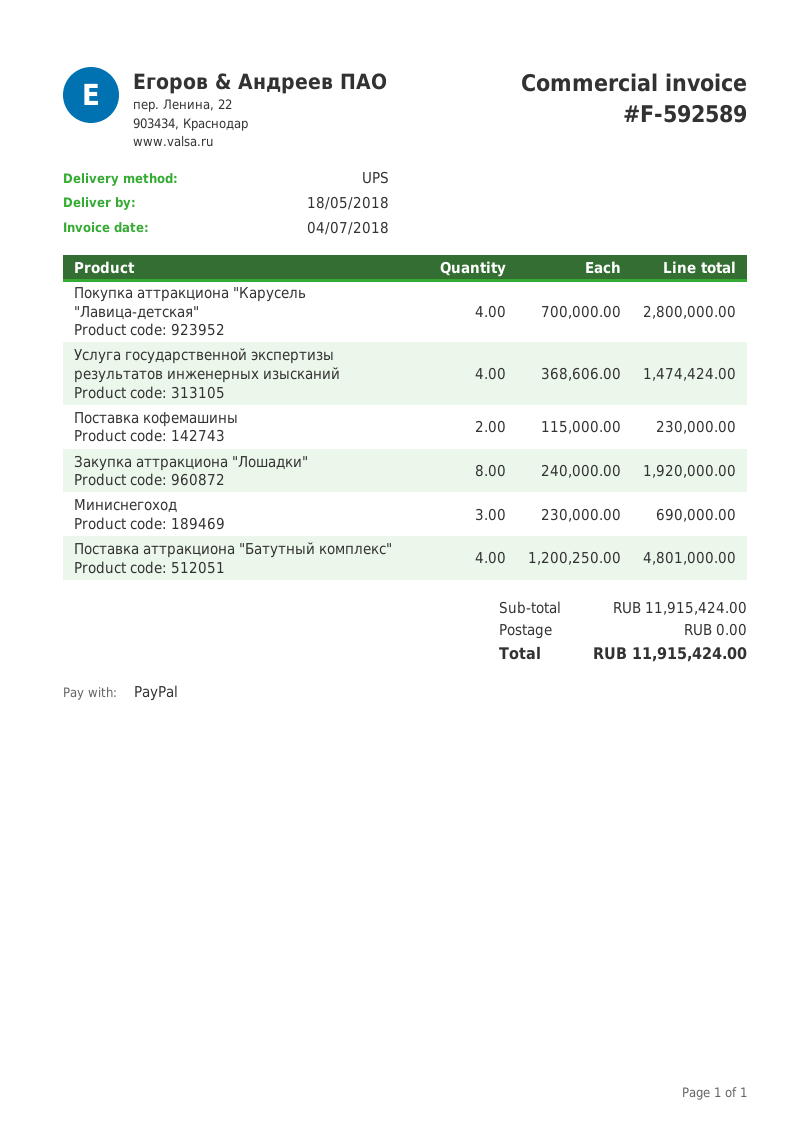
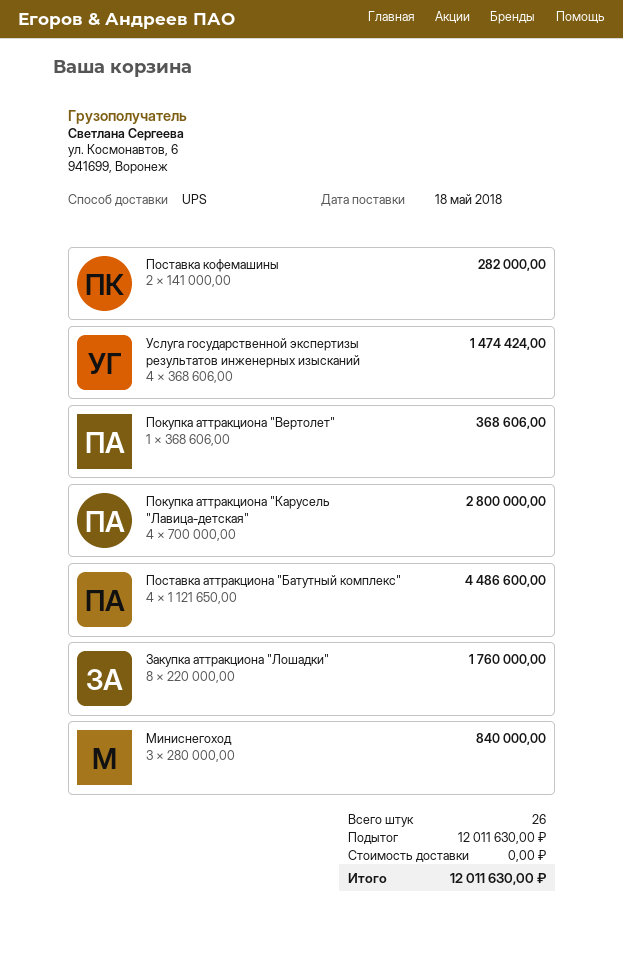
Поставка кофемашины: 2 x 115000.00 = 230000.00 -> 2 x 141000.00 = 282000.00
Закупка аттракциона "Лошадки": 8 x 240000.00 = 1920000.00 -> 8 x 220000.00 = 1760000.00
Миниснегоход: 3 x 230000.00 = 690000.00 -> 3 x 280000.00 = 840000.00
Поставка аттракциона "Батутный комплекс": 4 x 1200250.00 = 4801000.00 -> 4 x 1121650.00 = 4486600.00
Покупка аттракциона "Вертолет": none -> 1 x 368606.00 = 368606.00
subtotal: 11915424.00 -> 12011630.00
total: 11915424.00 -> 12011630.00

